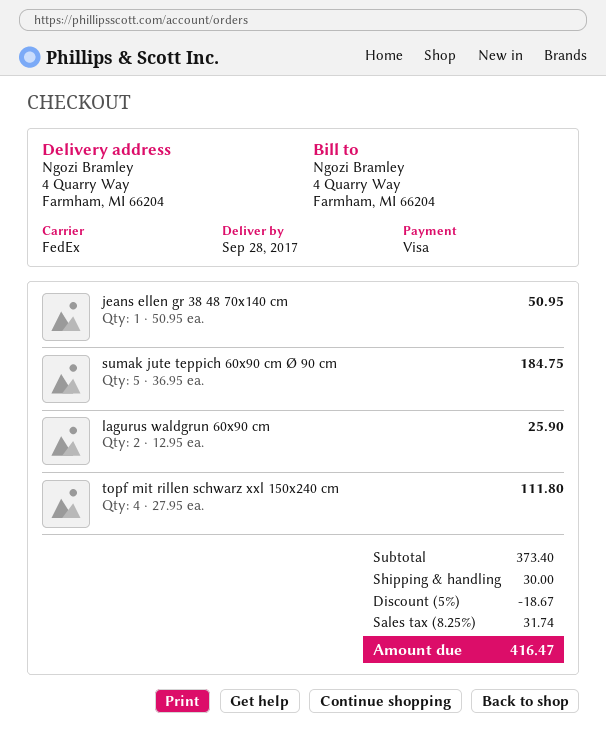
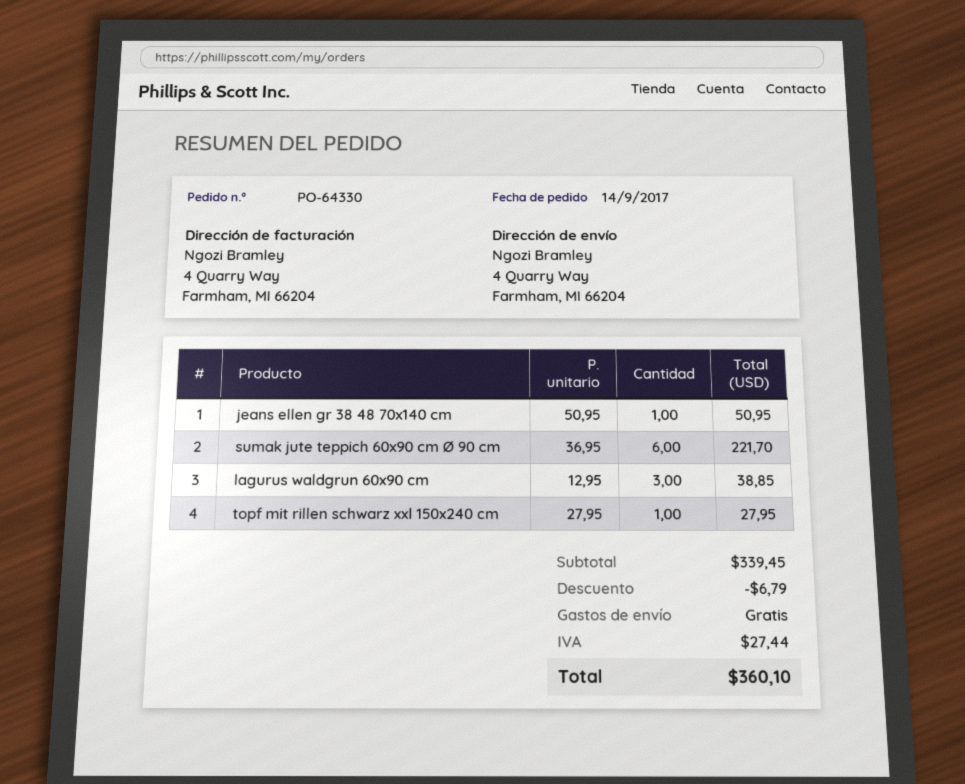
sumak jute teppich 60x90 cm Ø 90 cm: 5 x 36.95 = 184.75 -> 6 x 36.95 = 221.70
lagurus waldgrun 60x90 cm: 2 x 12.95 = 25.90 -> 3 x 12.95 = 38.85
topf mit rillen schwarz xxl 150x240 cm: 4 x 27.95 = 111.80 -> 1 x 27.95 = 27.95
subtotal: 373.40 -> 339.45
discount: 18.67 -> 6.79
shipping: 30.00 -> 0.00
tax: 31.74 -> 27.44
total: 416.47 -> 360.10

